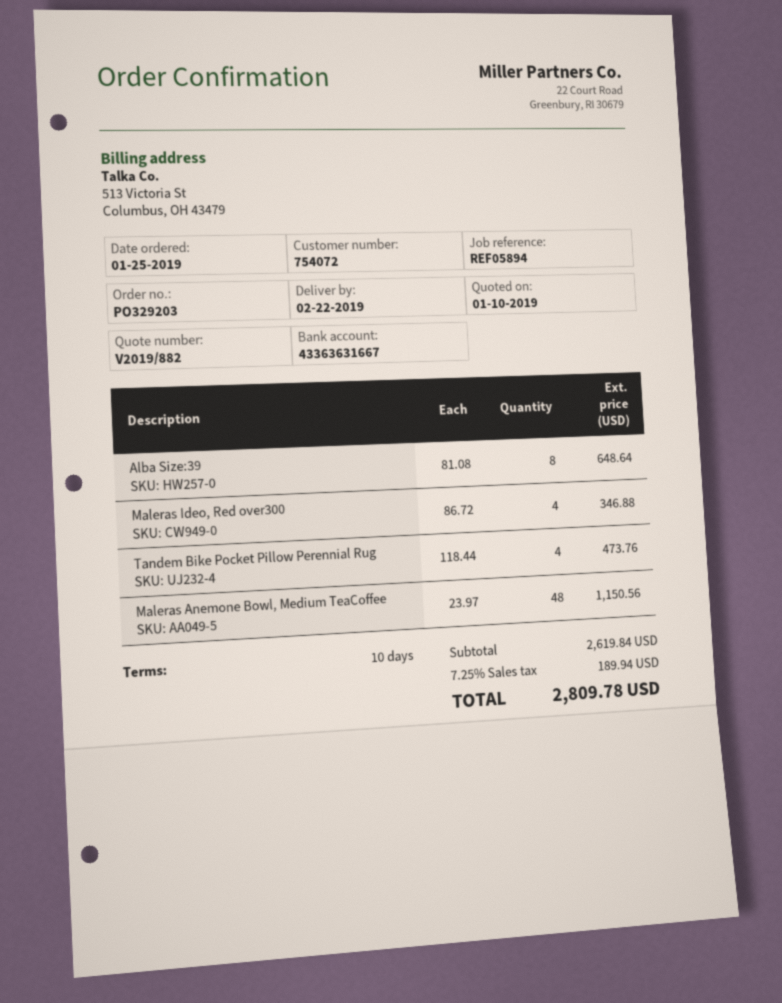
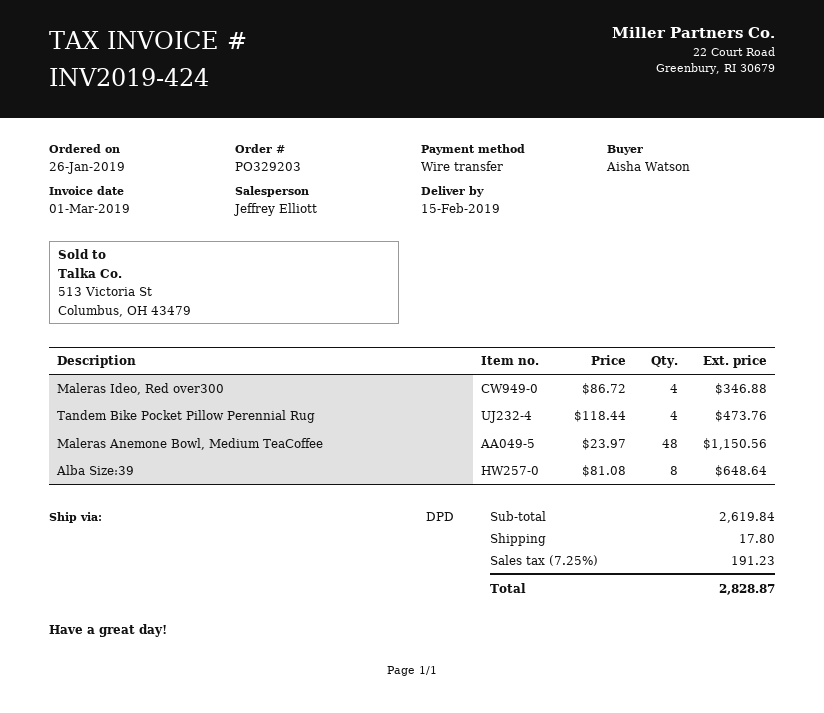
order date: 2019-01-25 -> 2019-01-26
delivery date: 2019-02-22 -> 2019-02-15
shipping: none -> 17.80
tax: 7.25% = 189.94 -> 7.25% = 191.23
total: 2809.78 -> 2828.87

